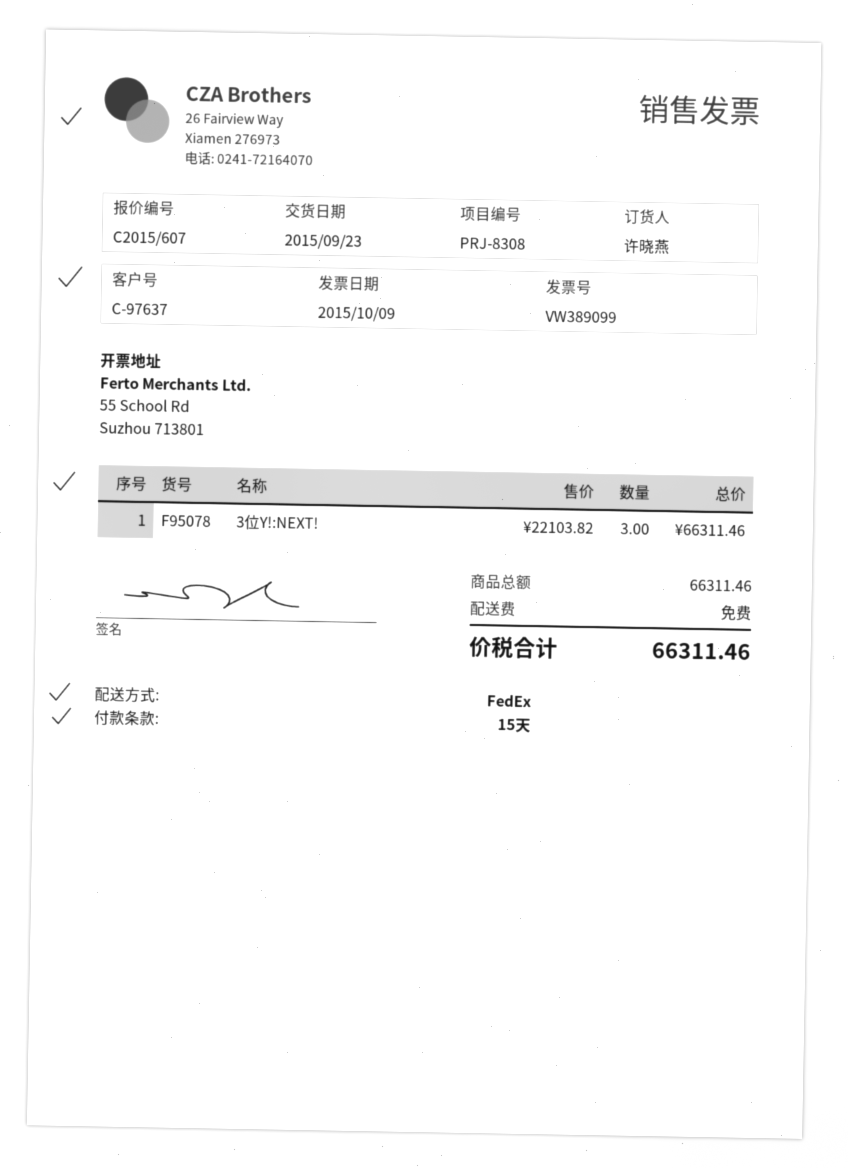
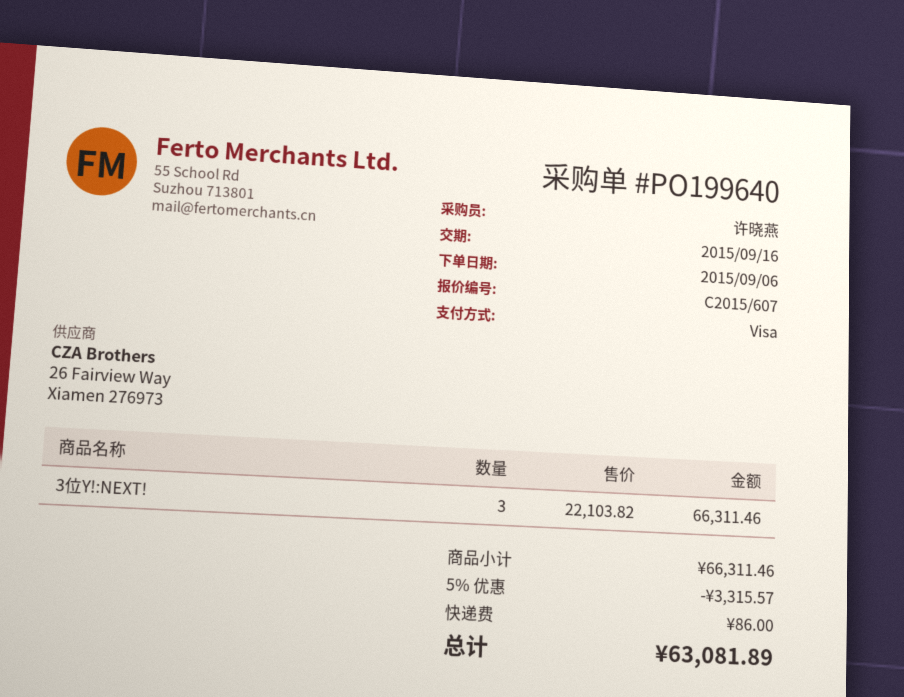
delivery date: 2015-09-23 -> 2015-09-16
discount: none -> 5% = 3315.57
shipping: 0.00 -> 86.00
total: 66311.46 -> 63081.89

